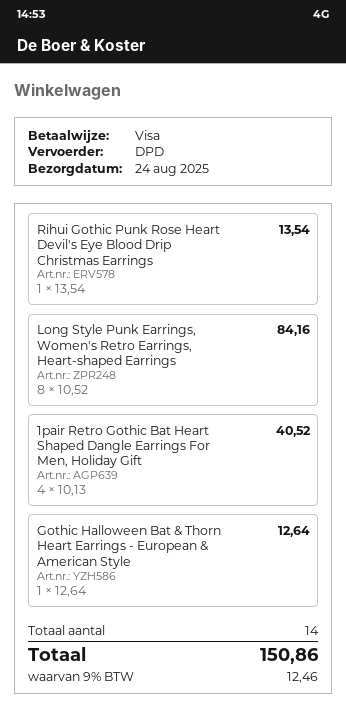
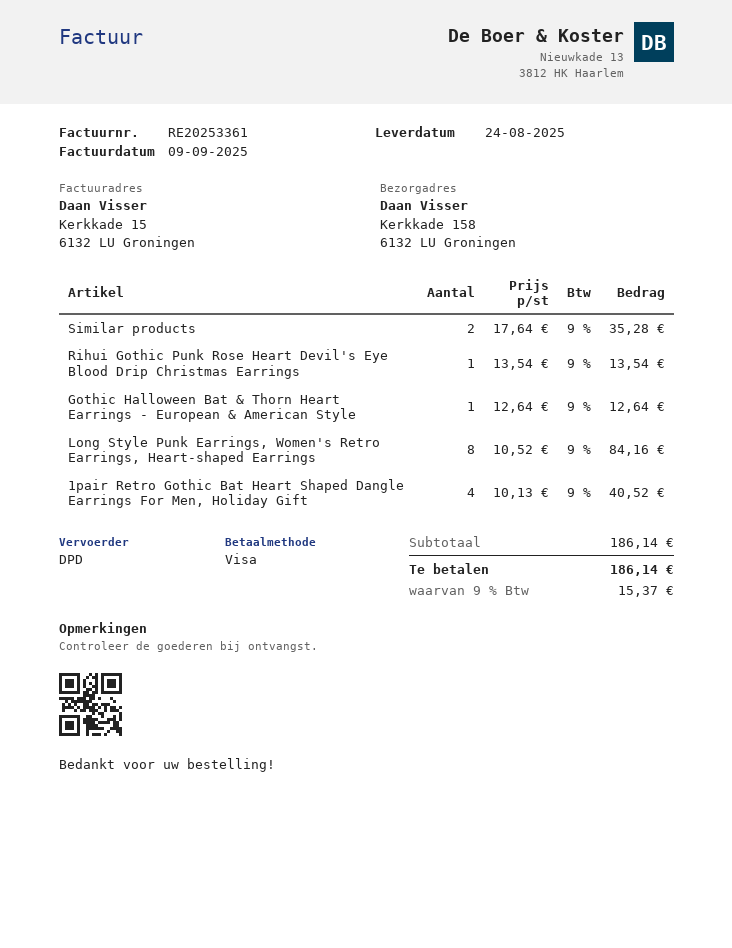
Similar products: none -> 2 x 17.64 = 35.28
tax: 9% = 12.46 -> 9% = 15.37
total: 150.86 -> 186.14

